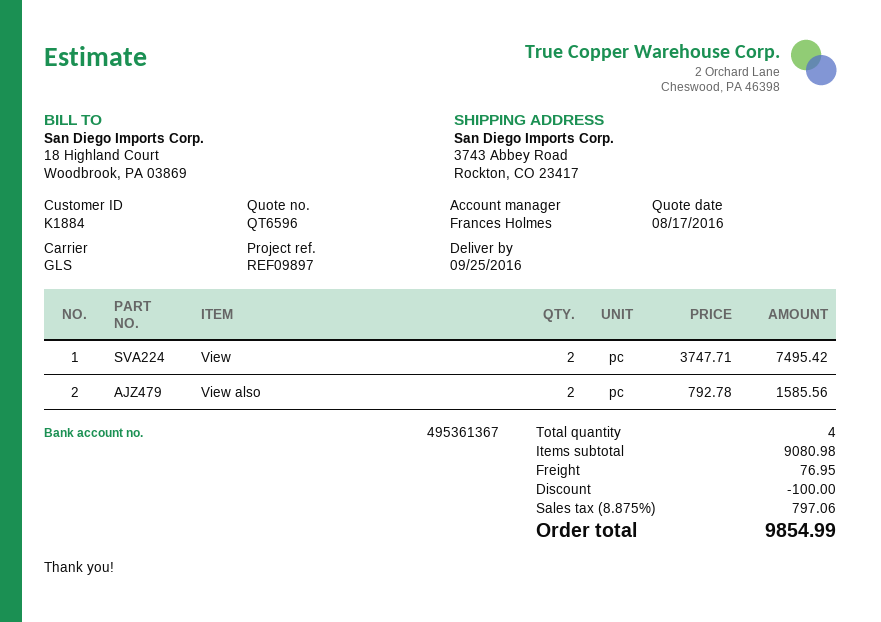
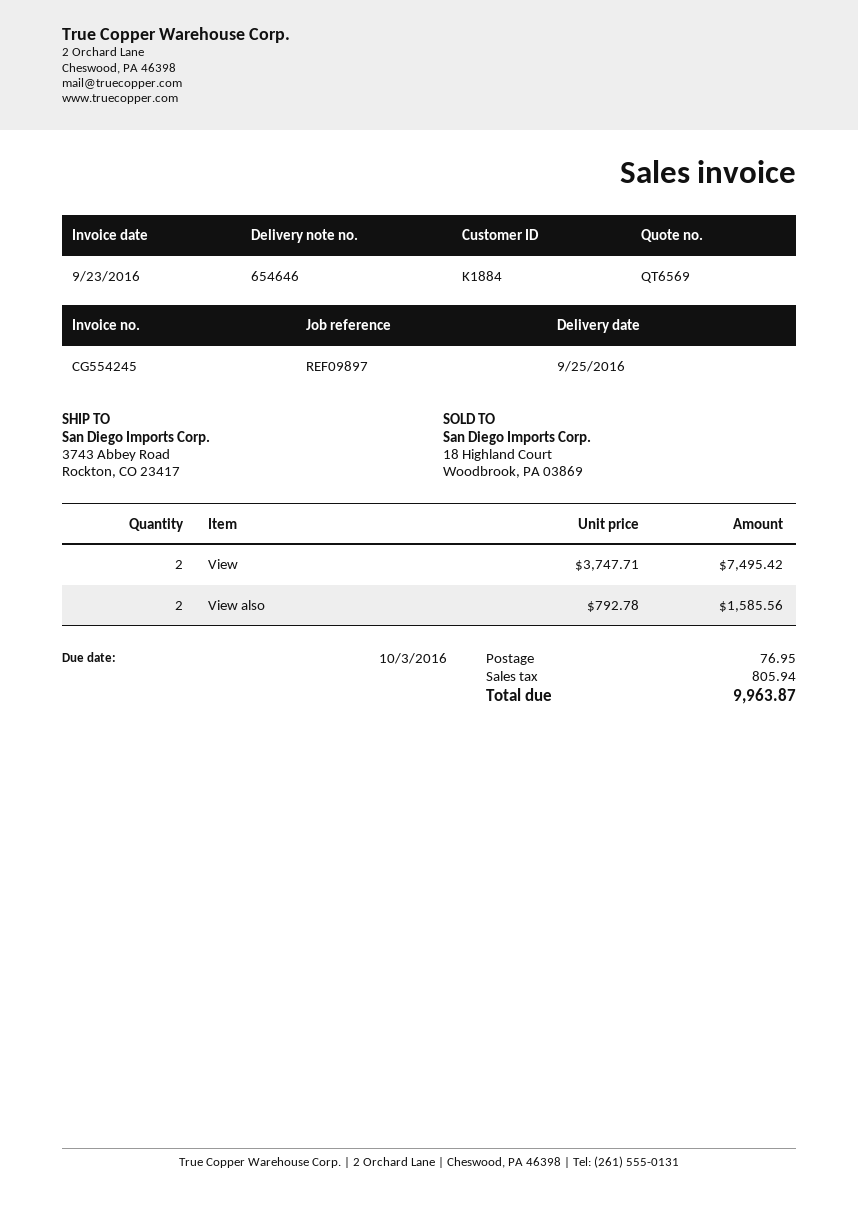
quote number: QT6596 -> QT6569
discount: 100.00 -> none
tax: 797.06 -> 805.94
total: 9854.99 -> 9963.87

